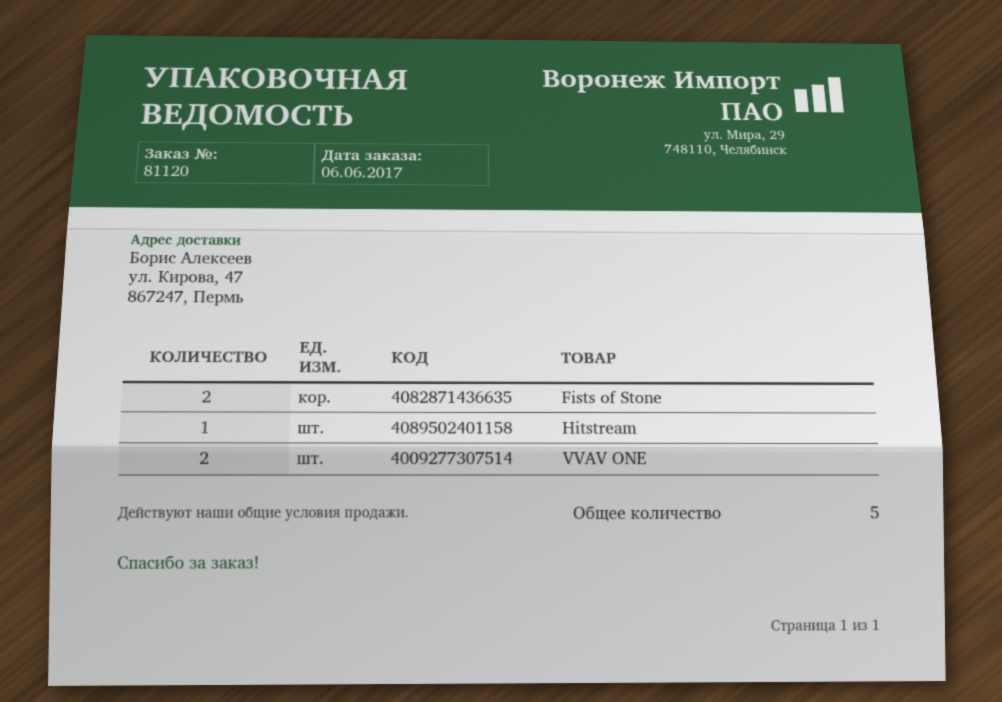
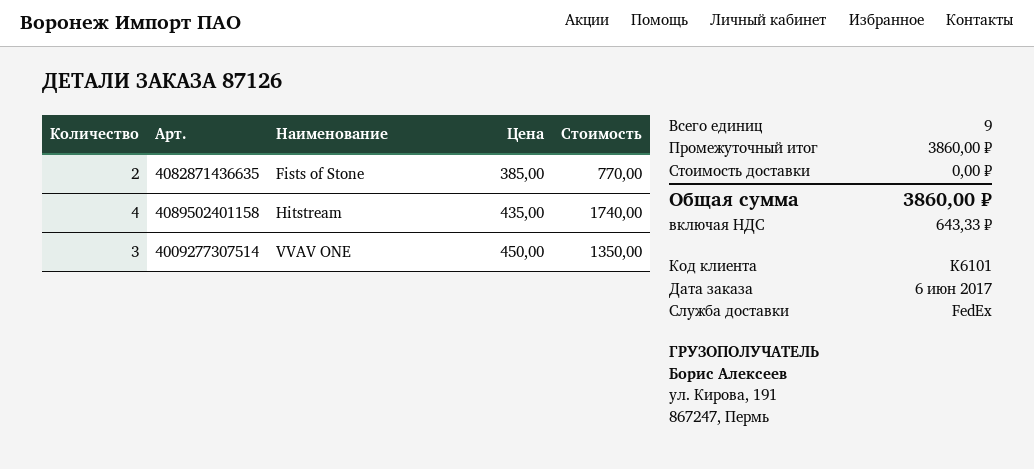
order number: 81120 -> 87126
ship to: ул. Кирова, 47, 867247, Пермь -> ул. Кирова, 191, 867247, Пермь
Hitstream: 1 -> 4
VVAV ONE: 2 -> 3
total quantity: 5 -> 9

